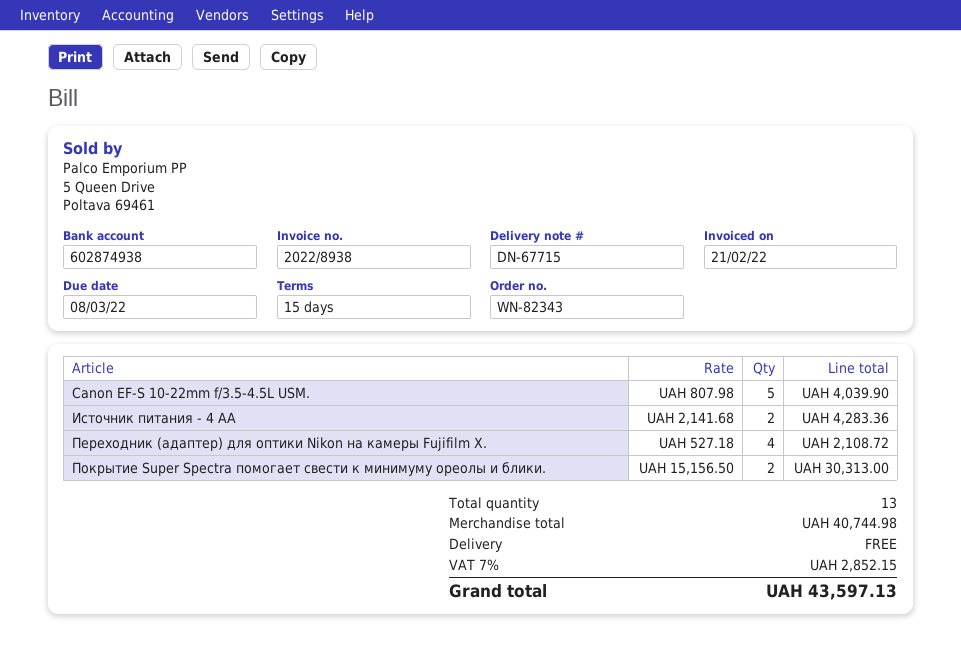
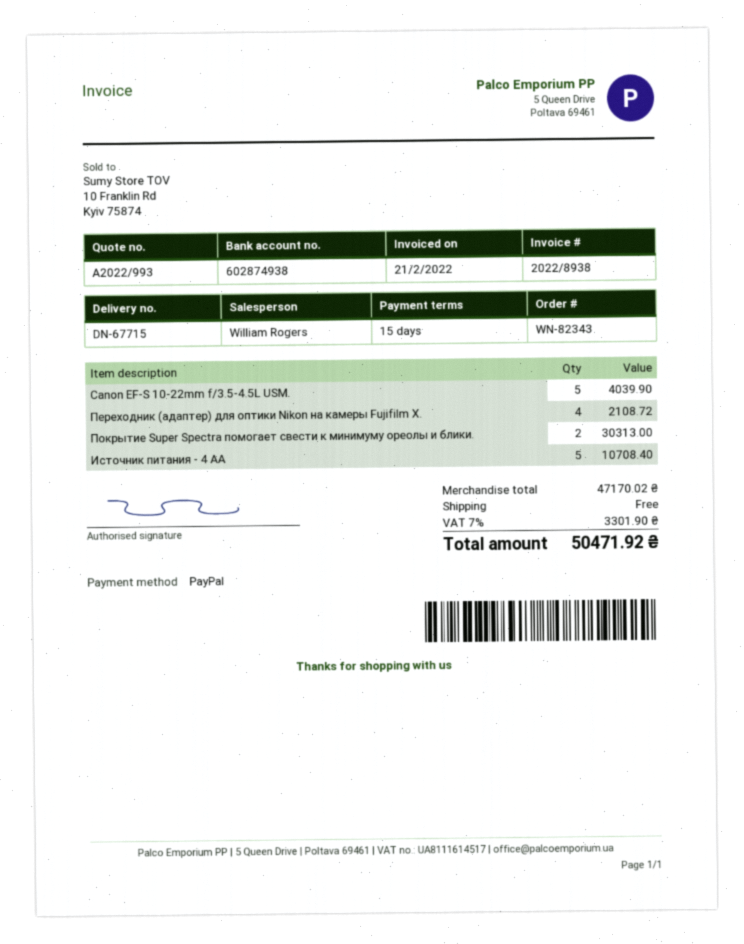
Источник питания - 4 АА: 2 for 4283.36 -> 5 for 10708.40
subtotal: 40744.98 -> 47170.02
tax: 7% = 2852.15 -> 7% = 3301.90
total: 43597.13 -> 50471.92

